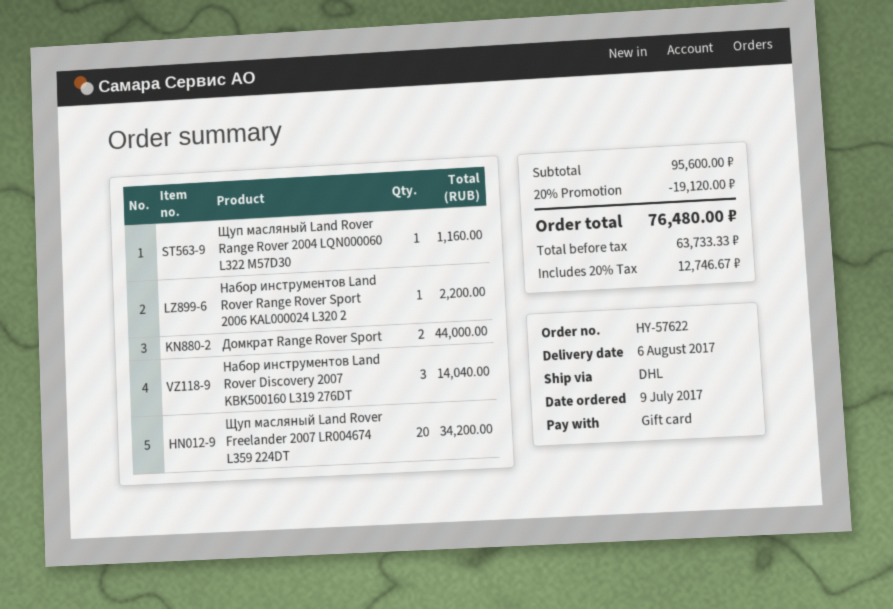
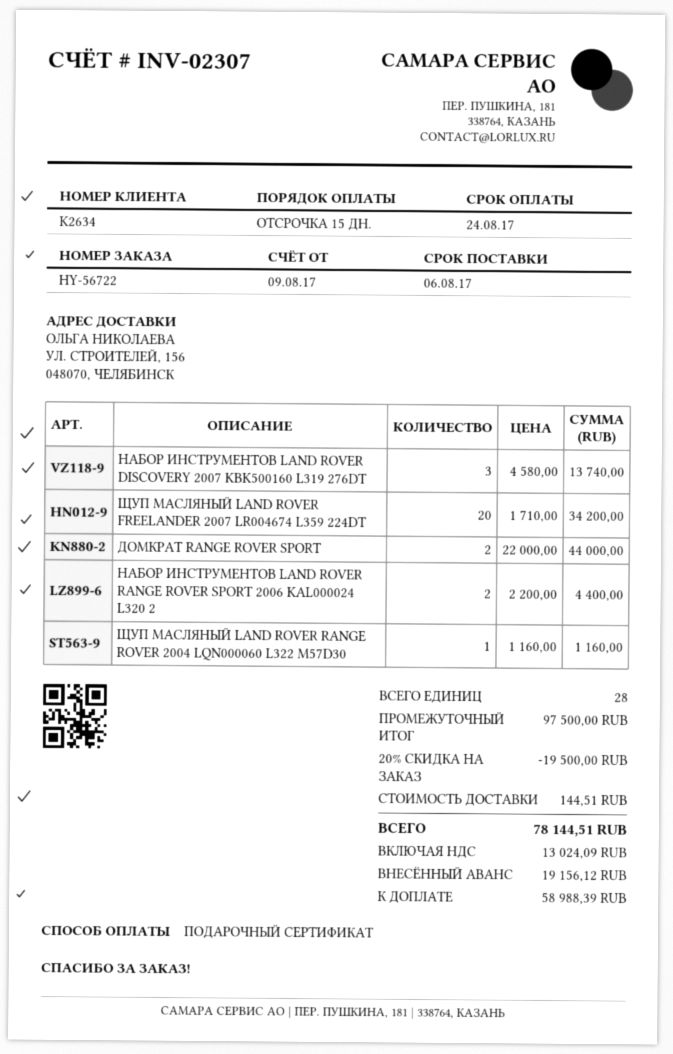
order number: HY-57622 -> HY-56722
Набор инструментов Land Rover Range Rover Sport 2006 KAL000024 L320 2: 1 for 2200.00 -> 2 for 4400.00
Набор инструментов Land Rover Discovery 2007 KBK500160 L319 276DT: 3 for 14040.00 -> 3 for 13740.00
subtotal: 95600.00 -> 97500.00
discount: 20% = 19120.00 -> 20% = 19500.00
shipping: none -> 144.51
tax: 12746.67 -> 13024.09
total: 76480.00 -> 78144.51

